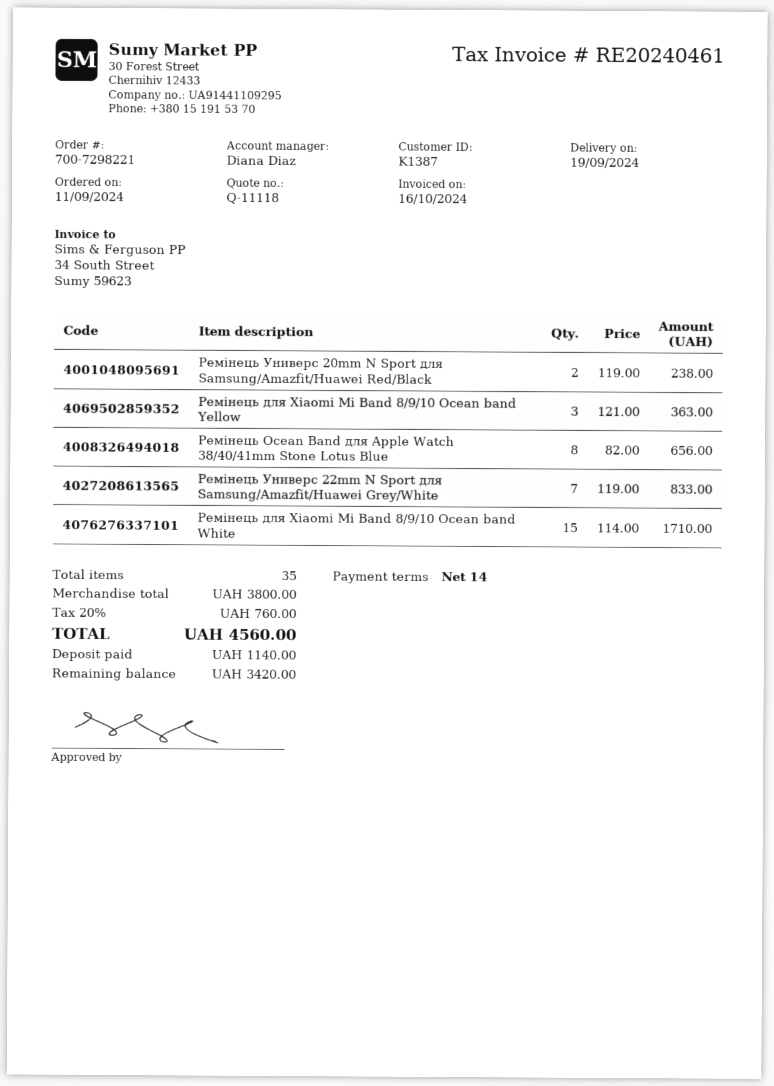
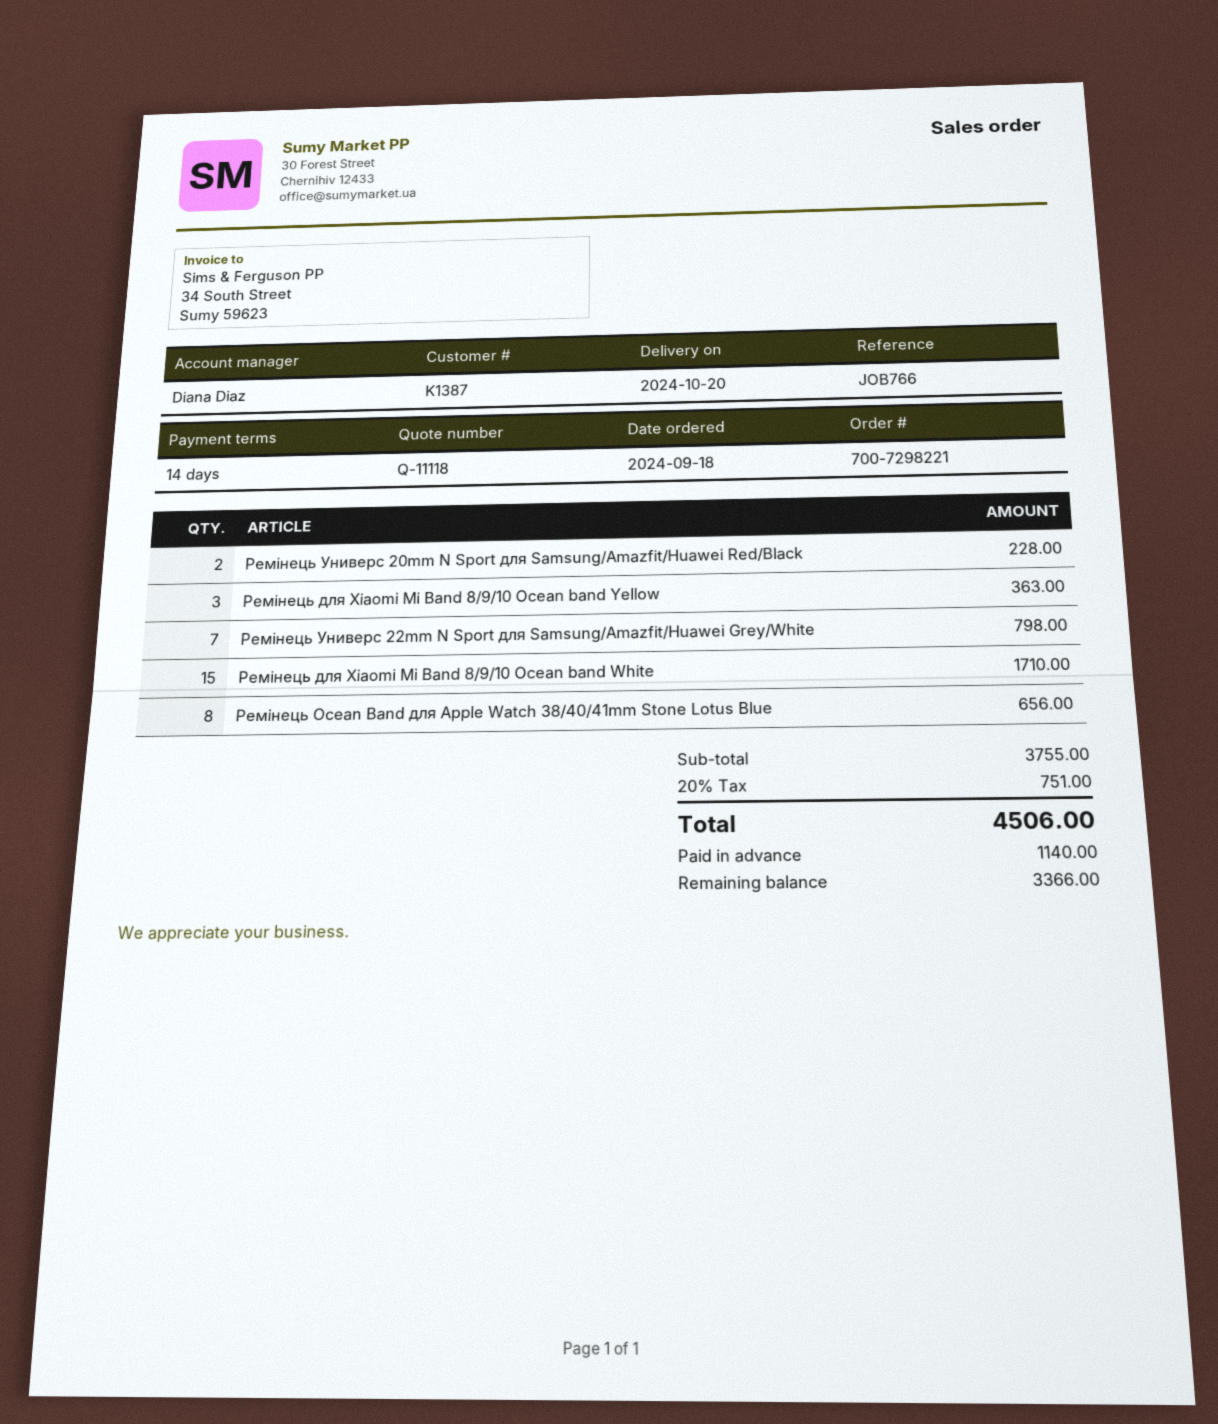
order date: 2024-09-11 -> 2024-09-18
delivery date: 2024-09-19 -> 2024-10-20
Ремінець Универс 20mm N Sport для Samsung/Amazfit/Huawei Red/Black: 2 for 238.00 -> 2 for 228.00
Ремінець Универс 22mm N Sport для Samsung/Amazfit/Huawei Grey/White: 7 for 833.00 -> 7 for 798.00
subtotal: 3800.00 -> 3755.00
tax: 20% = 760.00 -> 20% = 751.00
total: 4560.00 -> 4506.00
balance: 3420.00 -> 3366.00

